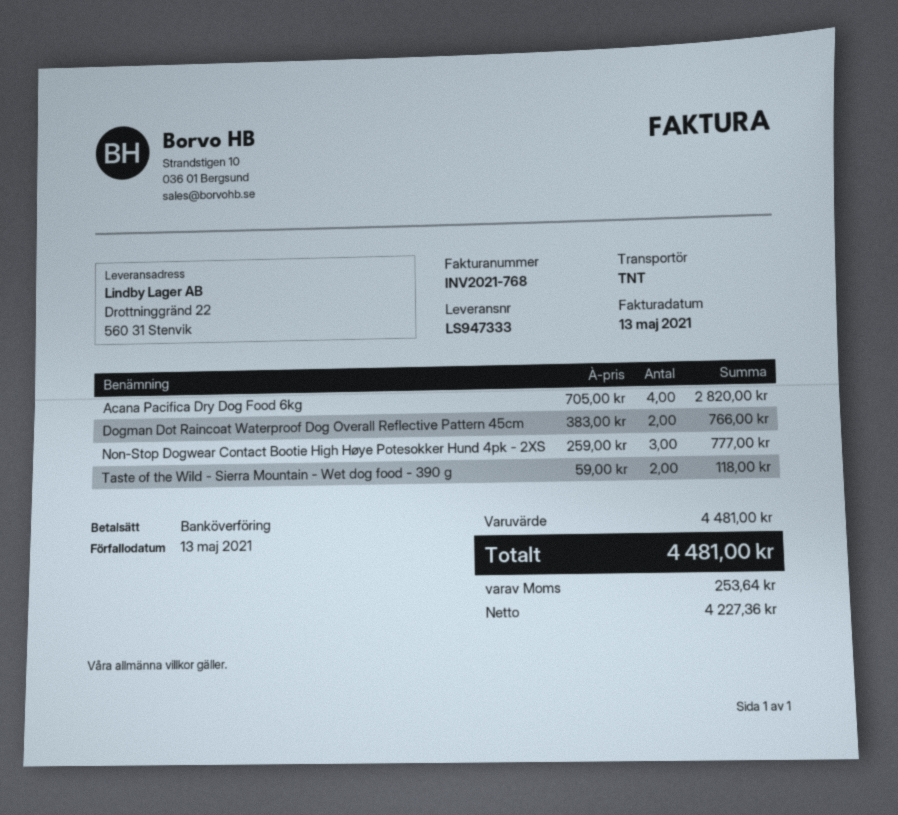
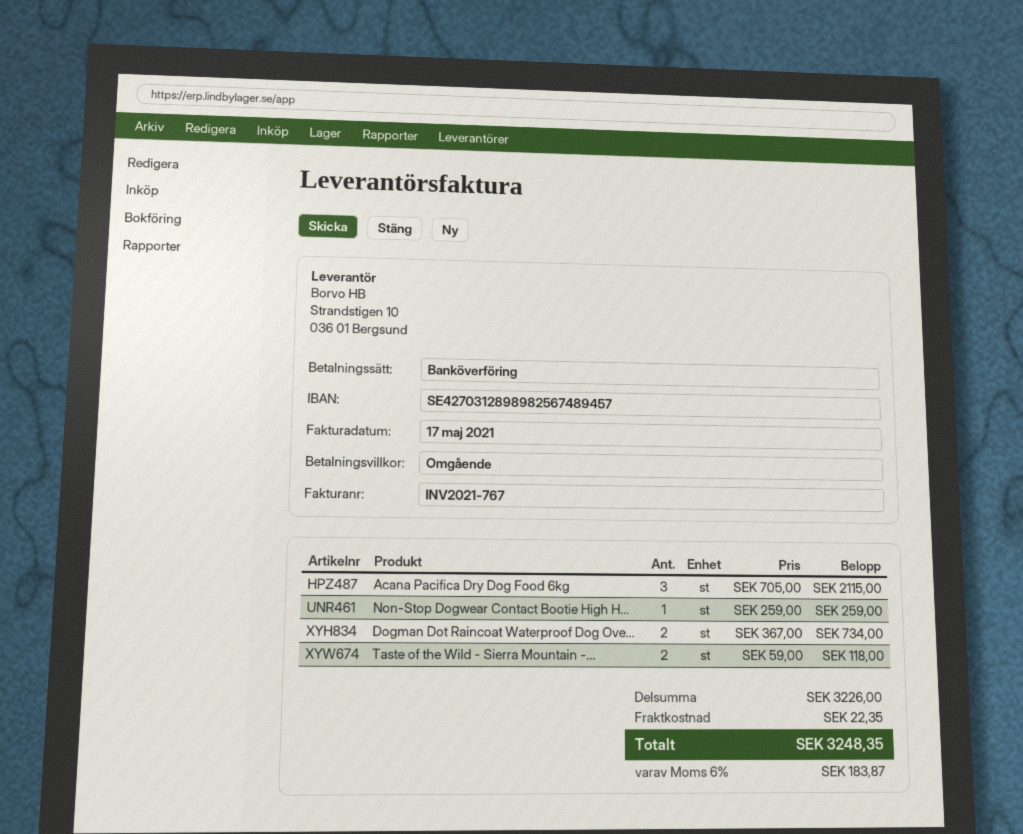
invoice number: INV2021-768 -> INV2021-767
invoice date: 2021-05-13 -> 2021-05-17
Acana Pacifica Dry Dog Food 6kg: 4 x 705.00 = 2820.00 -> 3 x 705.00 = 2115.00
Dogman Dot Raincoat Waterproof Dog Overall Reflective Pattern 45cm: 2 x 383.00 = 766.00 -> 2 x 367.00 = 734.00
Non-Stop Dogwear Contact Bootie High Høye Potesokker Hund 4pk - 2XS: 3 x 259.00 = 777.00 -> 1 x 259.00 = 259.00
subtotal: 4481.00 -> 3226.00
shipping: none -> 22.35
tax: 253.64 -> 183.87
total: 4481.00 -> 3248.35

